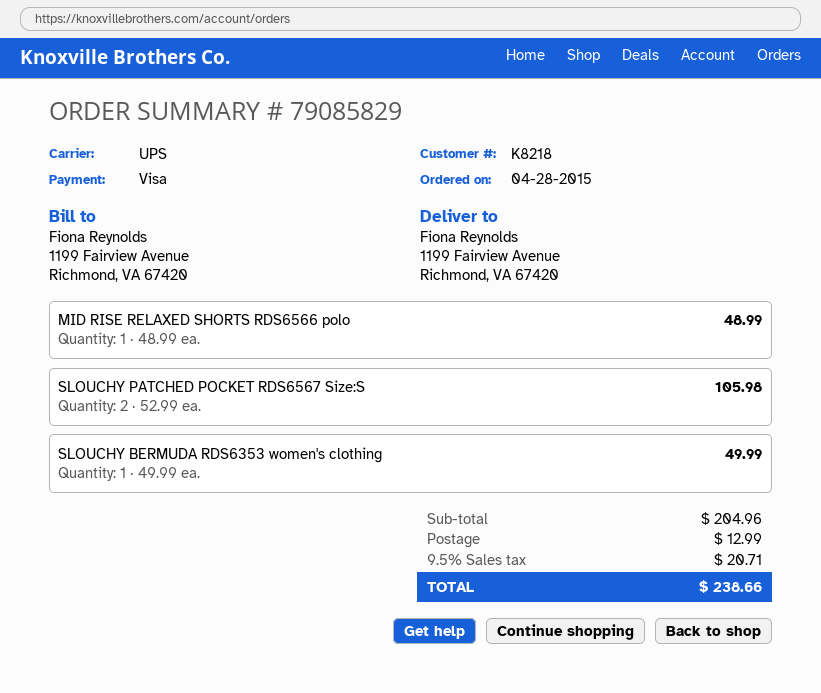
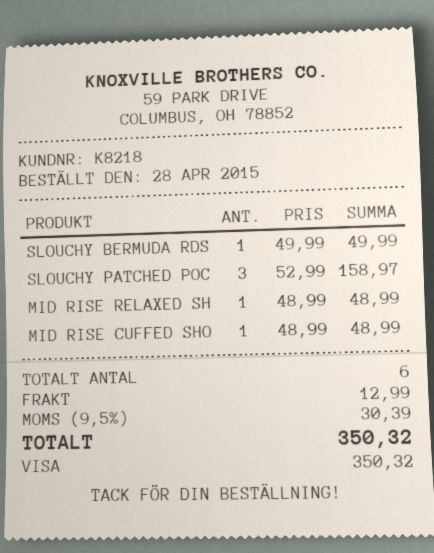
SLOUCHY PATCHED POCKET RDS6567 Size:S: 2 x 52.99 = 105.98 -> 3 x 52.99 = 158.97
MID RISE CUFFED SHO: none -> 1 x 48.99 = 48.99
tax: 9.5% = 20.71 -> 9.5% = 30.39
total: 238.66 -> 350.32

